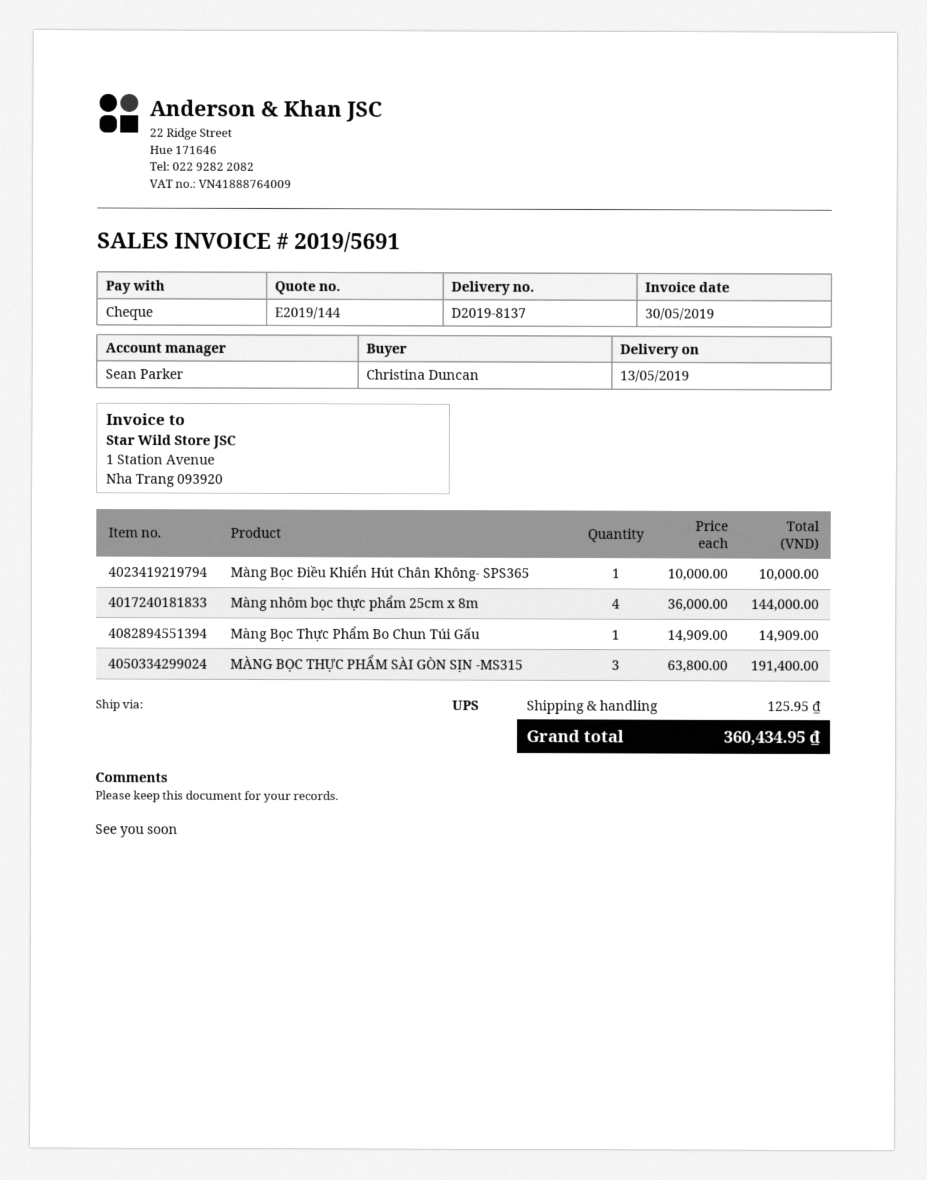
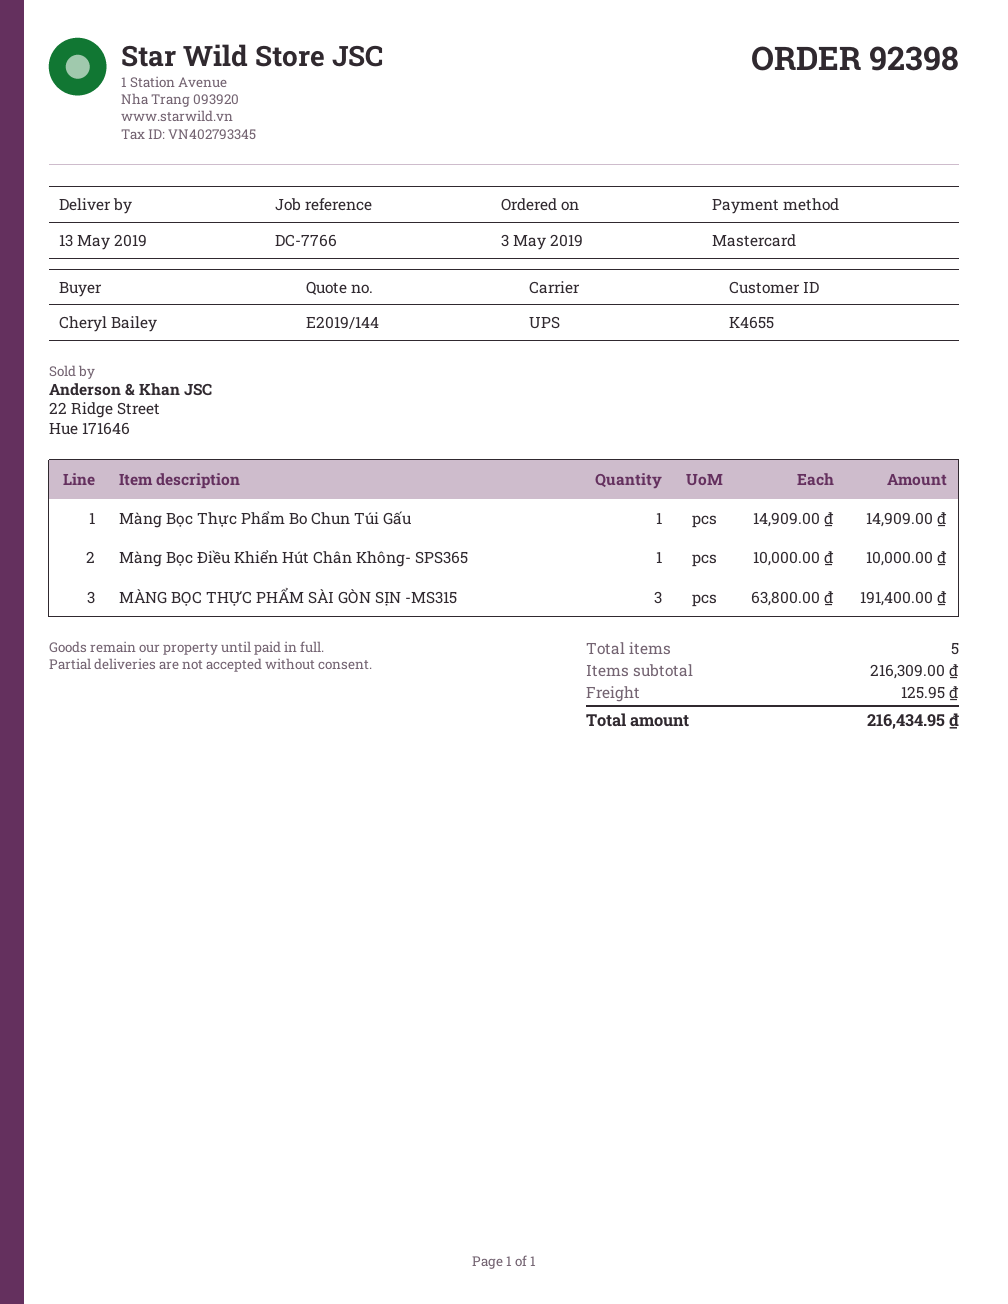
ordered by: Christina Duncan -> Cheryl Bailey
payment method: cheque -> Mastercard
Màng nhôm bọc thực phẩm 25cm x 8m: 4 x 36000.00 = 144000.00 -> none
total: 360434.95 -> 216434.95

